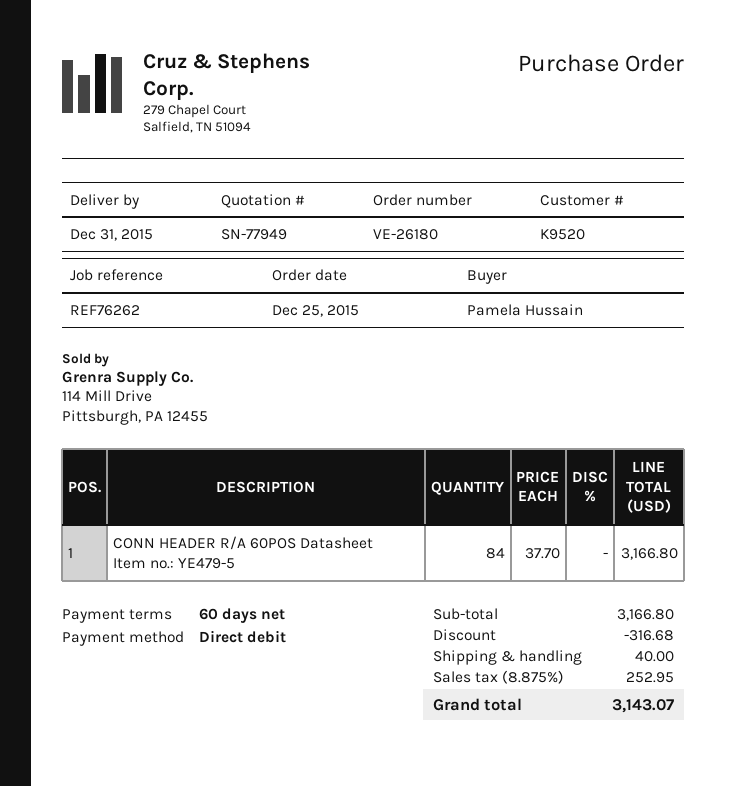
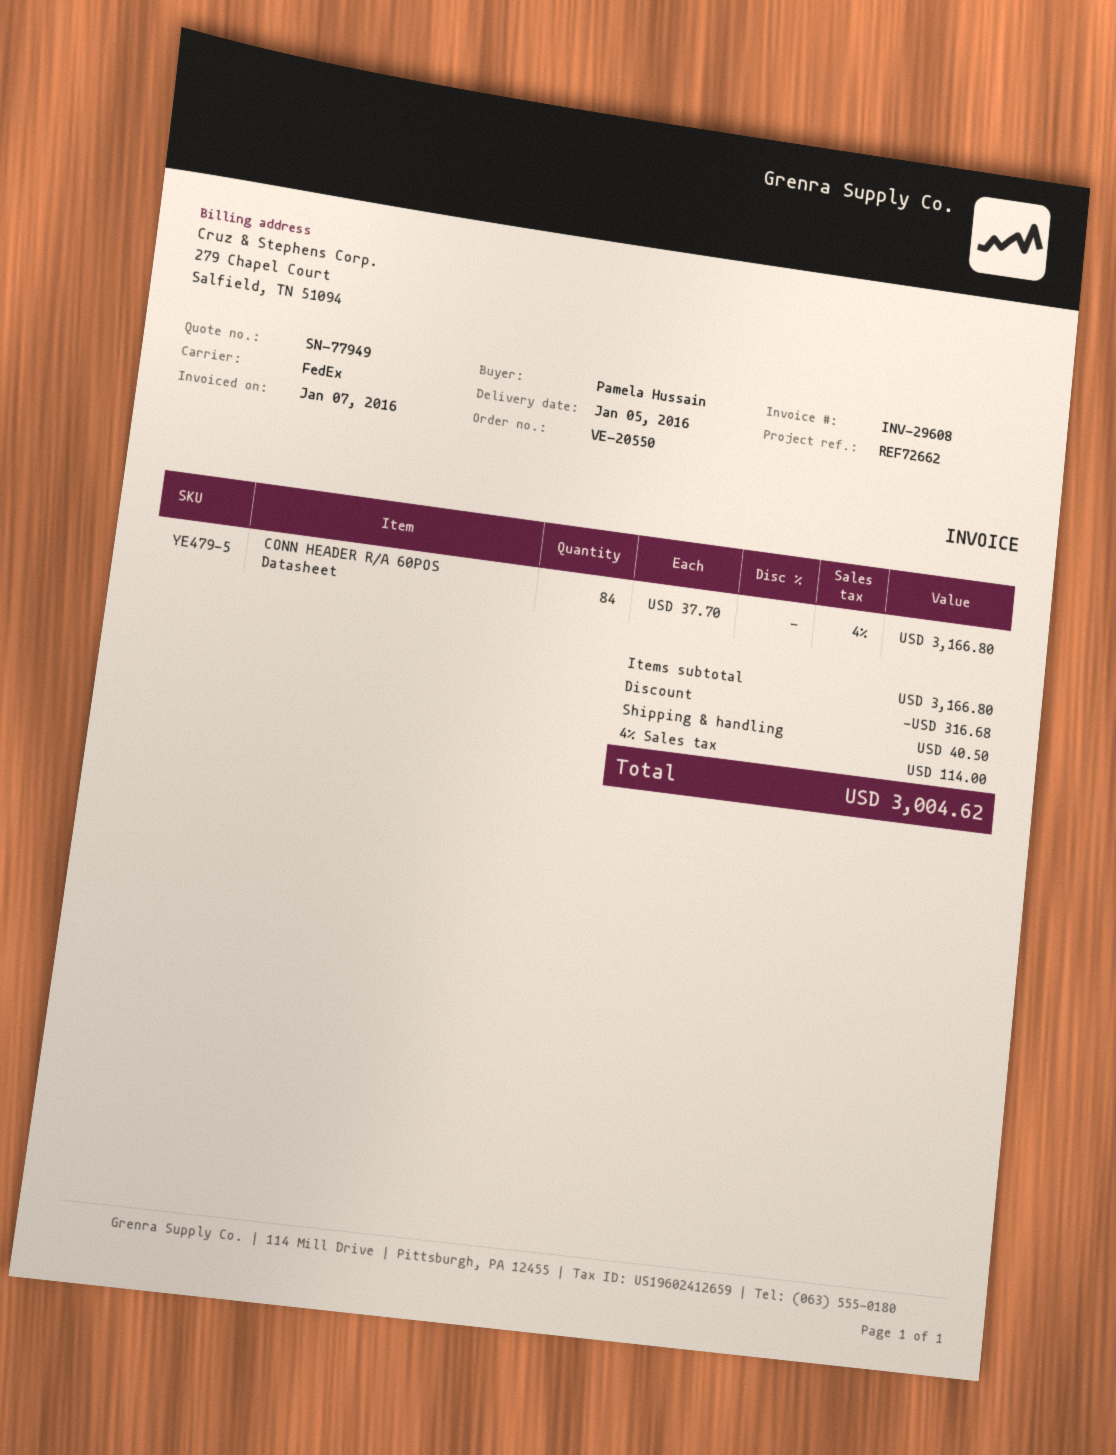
order number: VE-26180 -> VE-20550
delivery date: 2015-12-31 -> 2016-01-05
reference: REF76262 -> REF72662
shipping: 40.00 -> 40.50
tax: 8.875% = 252.95 -> 4% = 114.00
total: 3143.07 -> 3004.62

